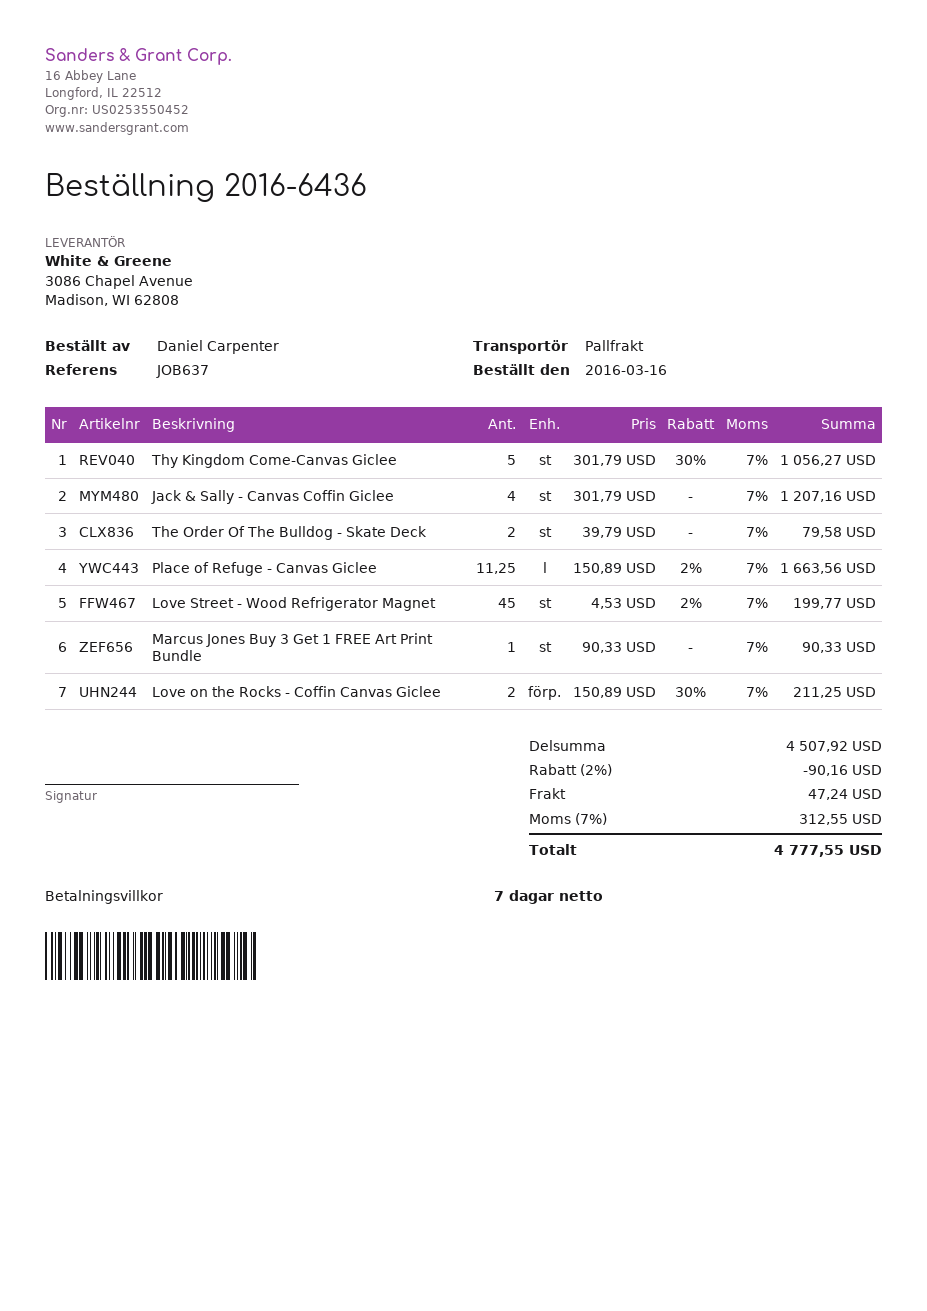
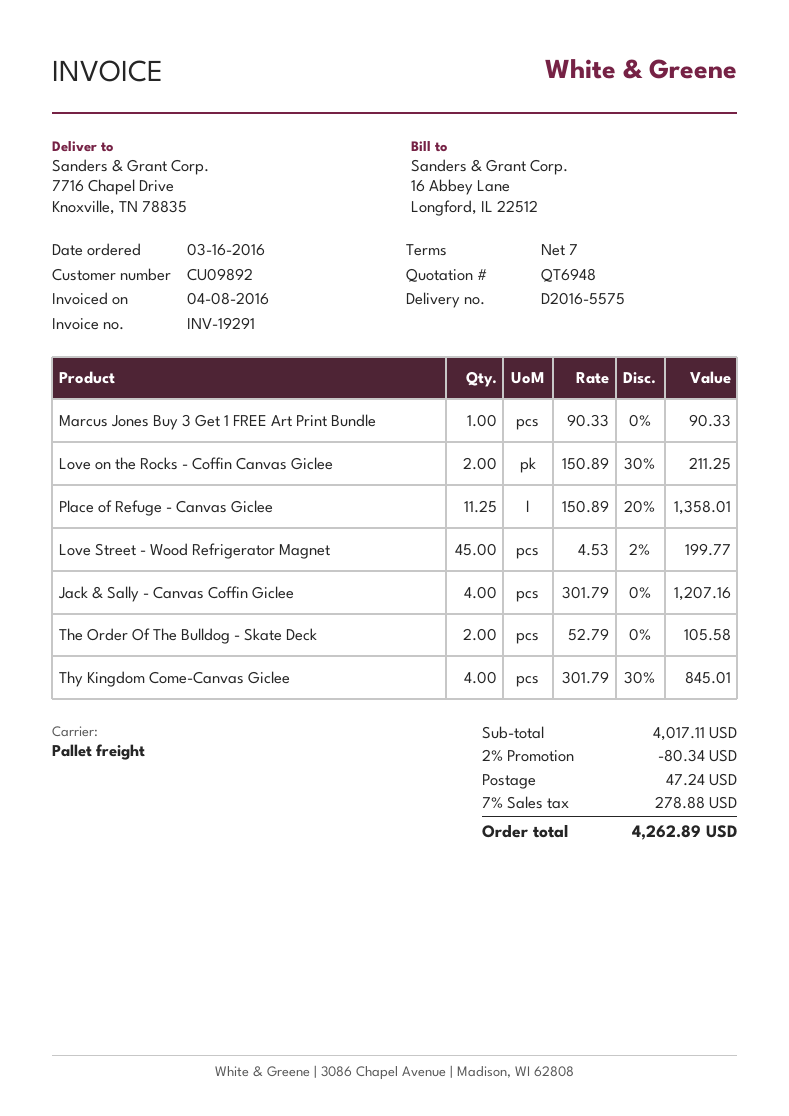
Thy Kingdom Come-Canvas Giclee: 5 x 301.79 - 30% = 1056.27 -> 4 x 301.79 - 30% = 845.01
The Order Of The Bulldog - Skate Deck: 2 x 39.79 = 79.58 -> 2 x 52.79 = 105.58
Place of Refuge - Canvas Giclee: 11.25 x 150.89 - 2% = 1663.56 -> 11.25 x 150.89 - 20% = 1358.01
subtotal: 4507.92 -> 4017.11
discount: 2% = 90.16 -> 2% = 80.34
tax: 7% = 312.55 -> 7% = 278.88
total: 4777.55 -> 4262.89

